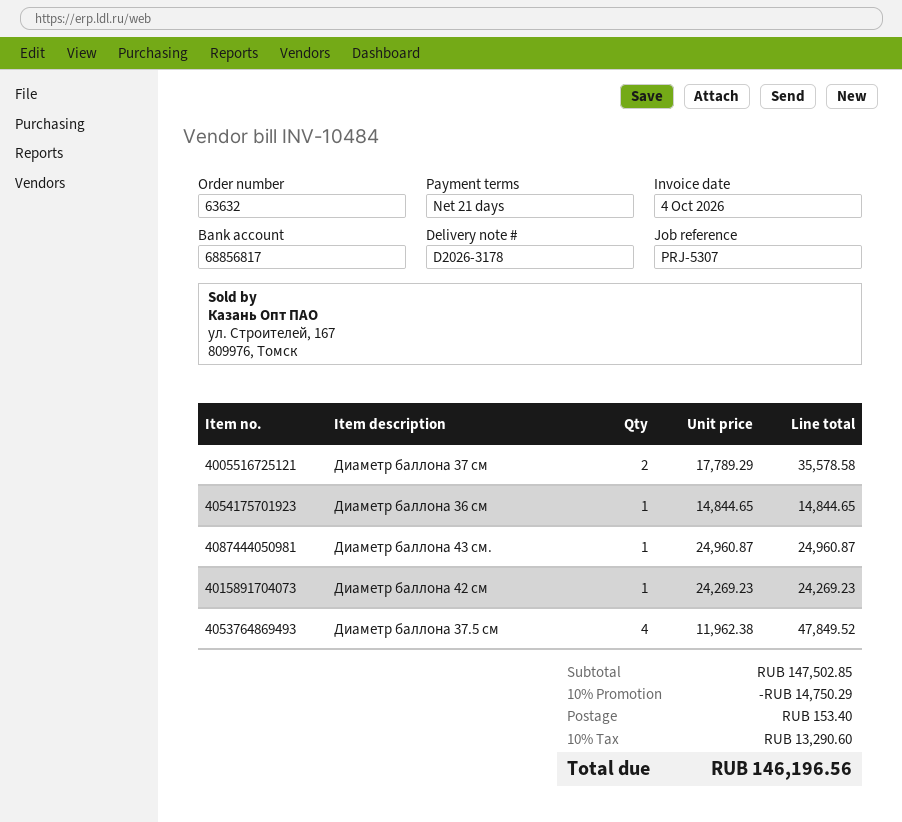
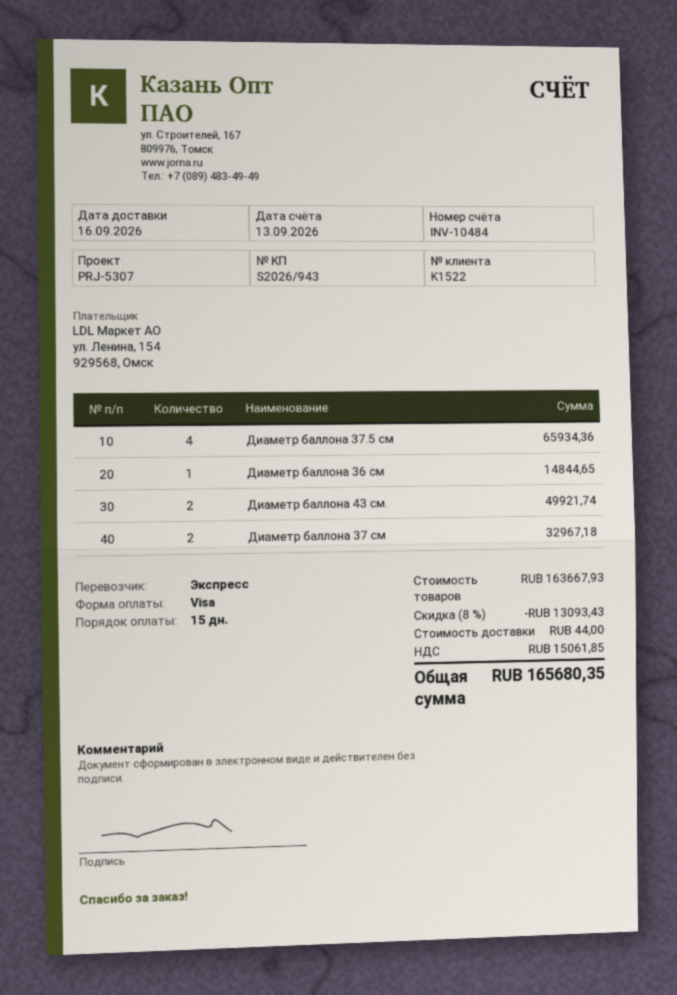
invoice date: 2026-10-04 -> 2026-09-13
payment terms: 21 days -> 15 days
Диаметр баллона 37 см: 2 for 35578.58 -> 2 for 32967.18
Диаметр баллона 43 см.: 1 for 24960.87 -> 2 for 49921.74
Диаметр баллона 42 см: 1 for 24269.23 -> none
Диаметр баллона 37.5 см: 4 for 47849.52 -> 4 for 65934.36
subtotal: 147502.85 -> 163667.93
discount: 10% = 14750.29 -> 8% = 13093.43
shipping: 153.40 -> 44.00
tax: 13290.60 -> 15061.85
total: 146196.56 -> 165680.35

